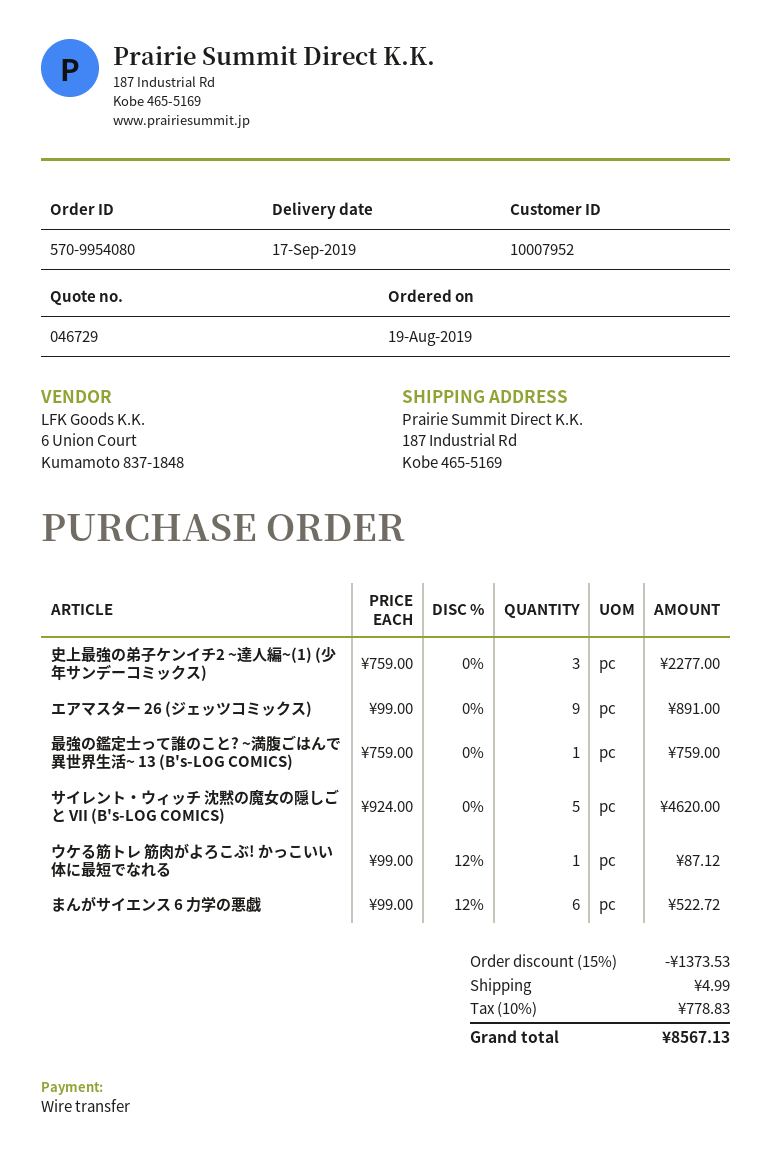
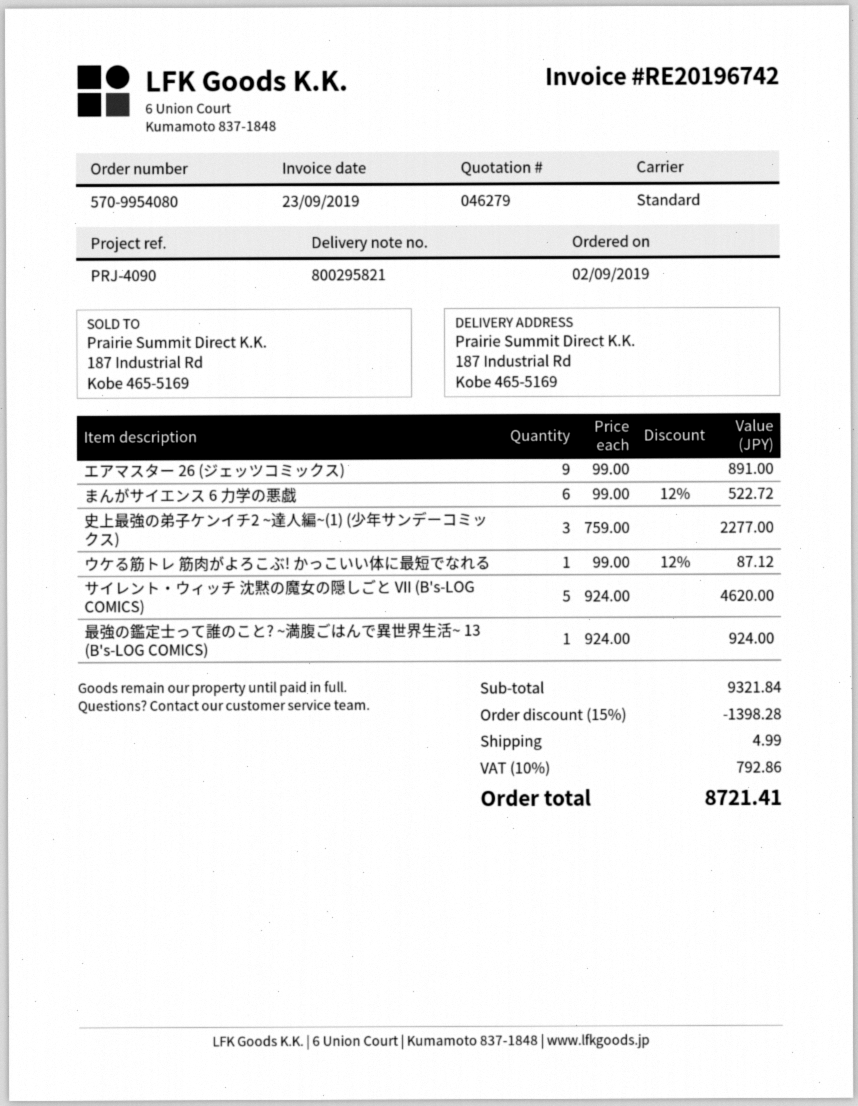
quote number: 046729 -> 046279
order date: 2019-08-19 -> 2019-09-02
最強の鑑定士って誰のこと? ~満腹ごはんで異世界生活~ 13 (B's-LOG COMICS): 1 x 759.00 = 759.00 -> 1 x 924.00 = 924.00
discount: 15% = 1373.53 -> 15% = 1398.28
tax: 10% = 778.83 -> 10% = 792.86
total: 8567.13 -> 8721.41

